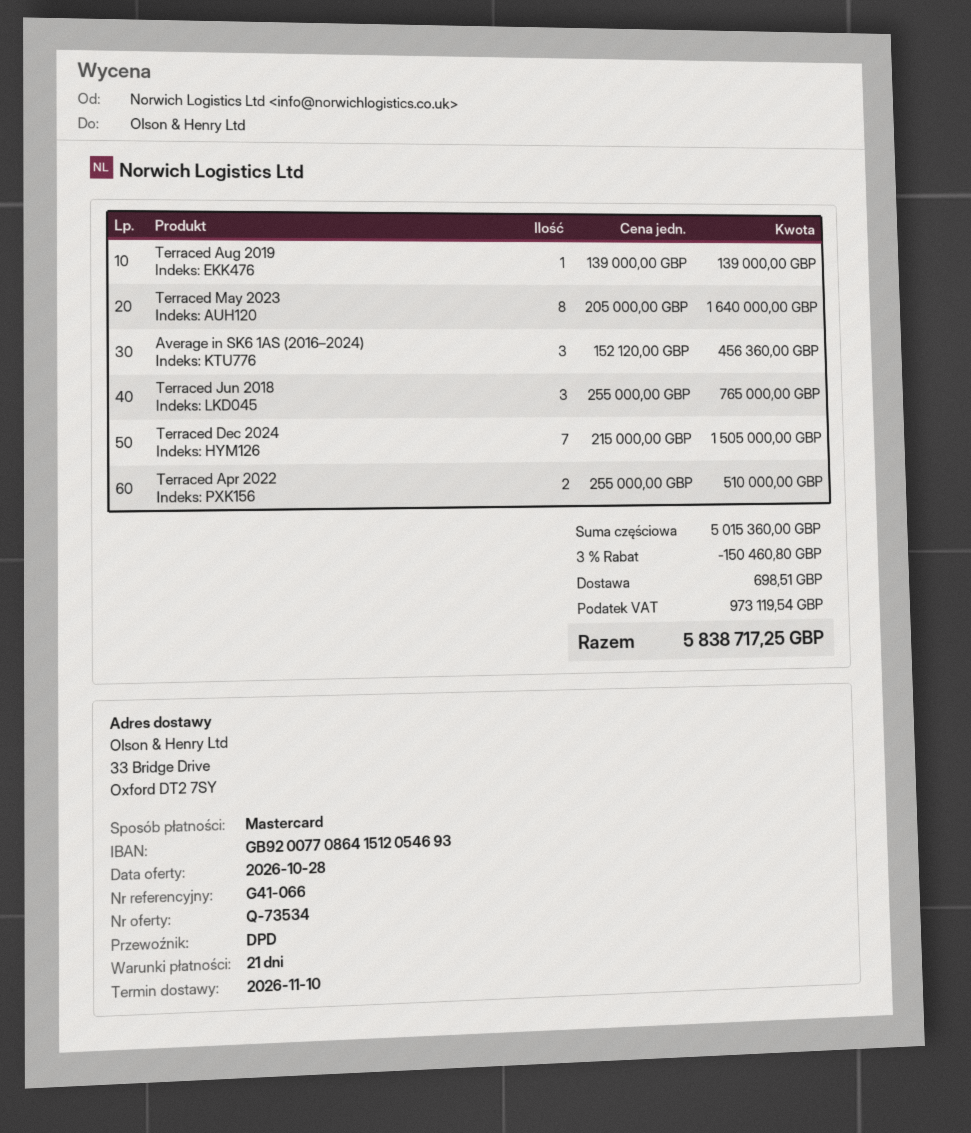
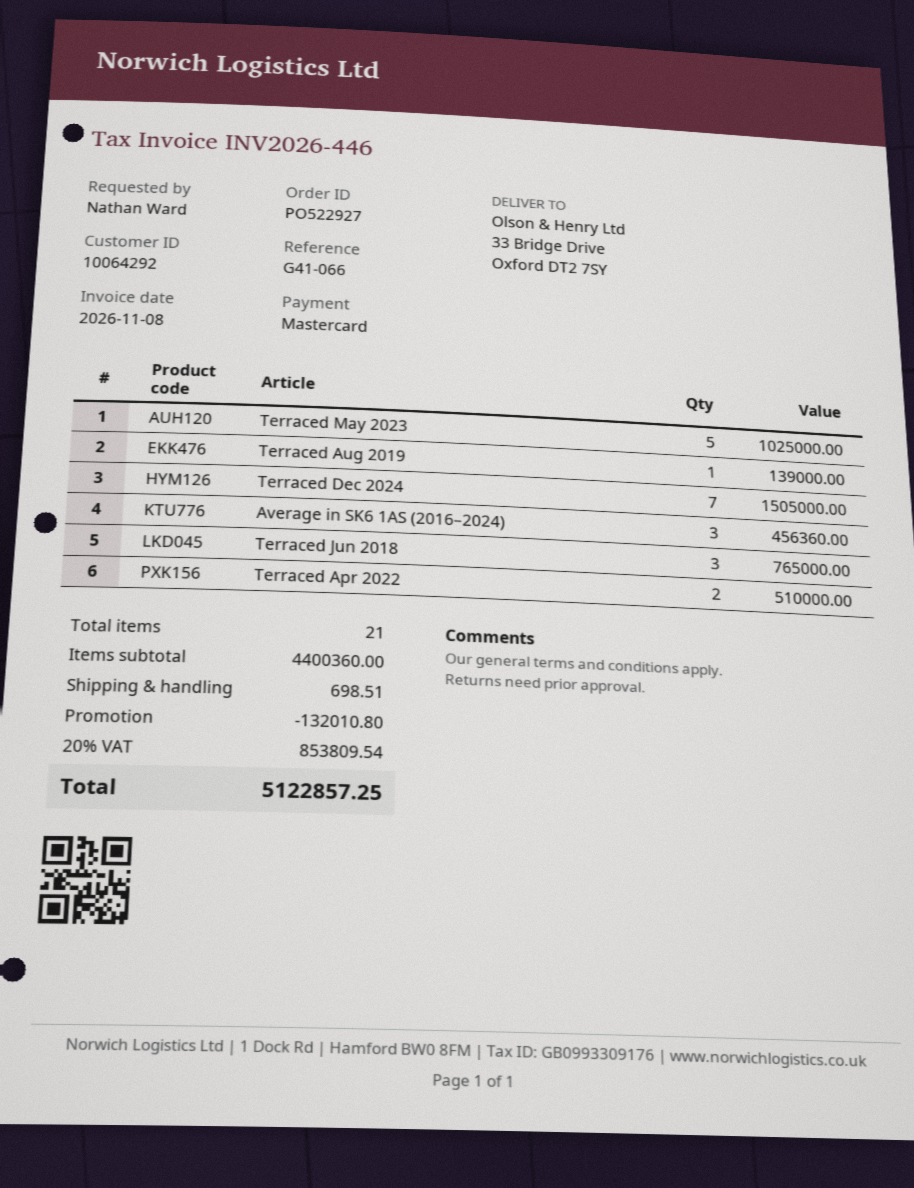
Terraced May 2023: 8 for 1640000.00 -> 5 for 1025000.00
subtotal: 5015360.00 -> 4400360.00
discount: 150460.80 -> 132010.80
tax: 973119.54 -> 853809.54
total: 5838717.25 -> 5122857.25

